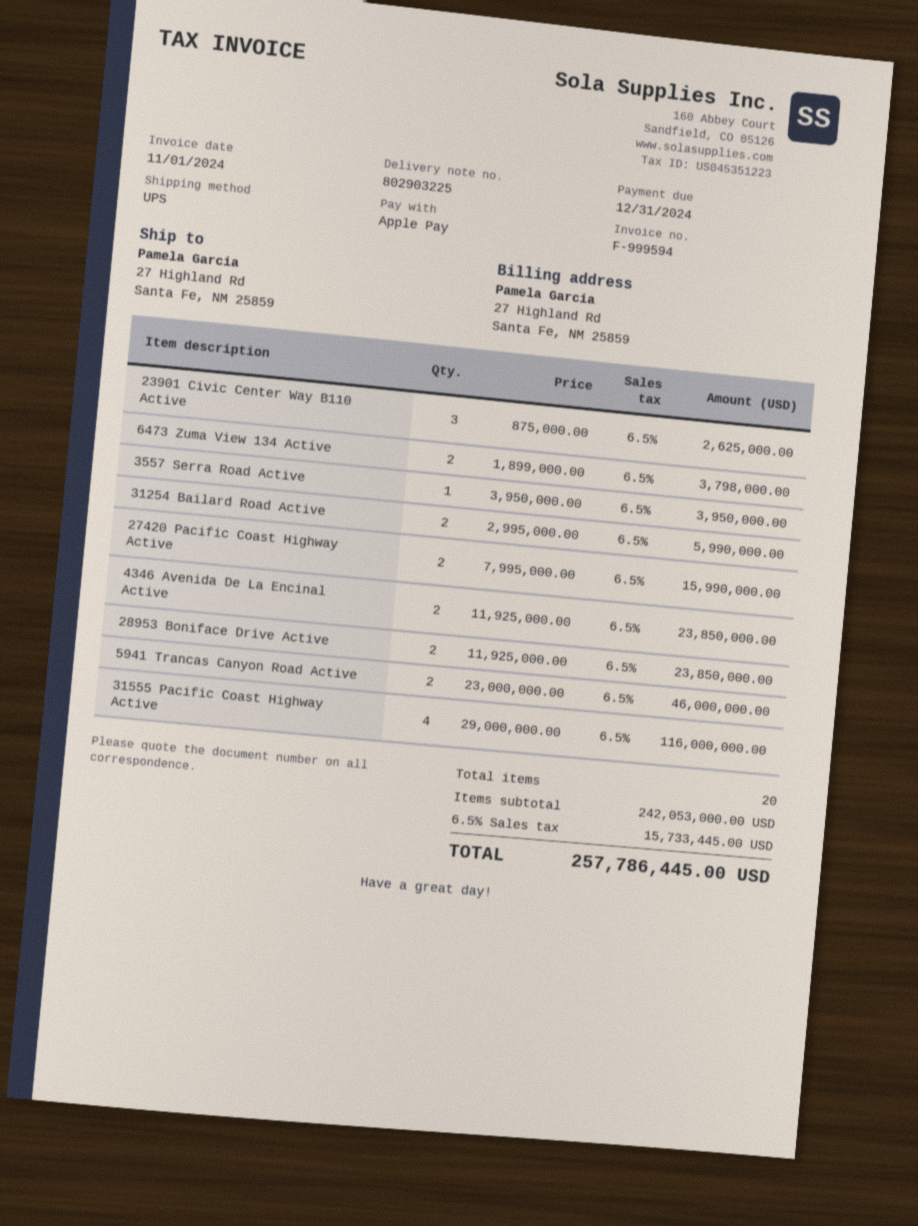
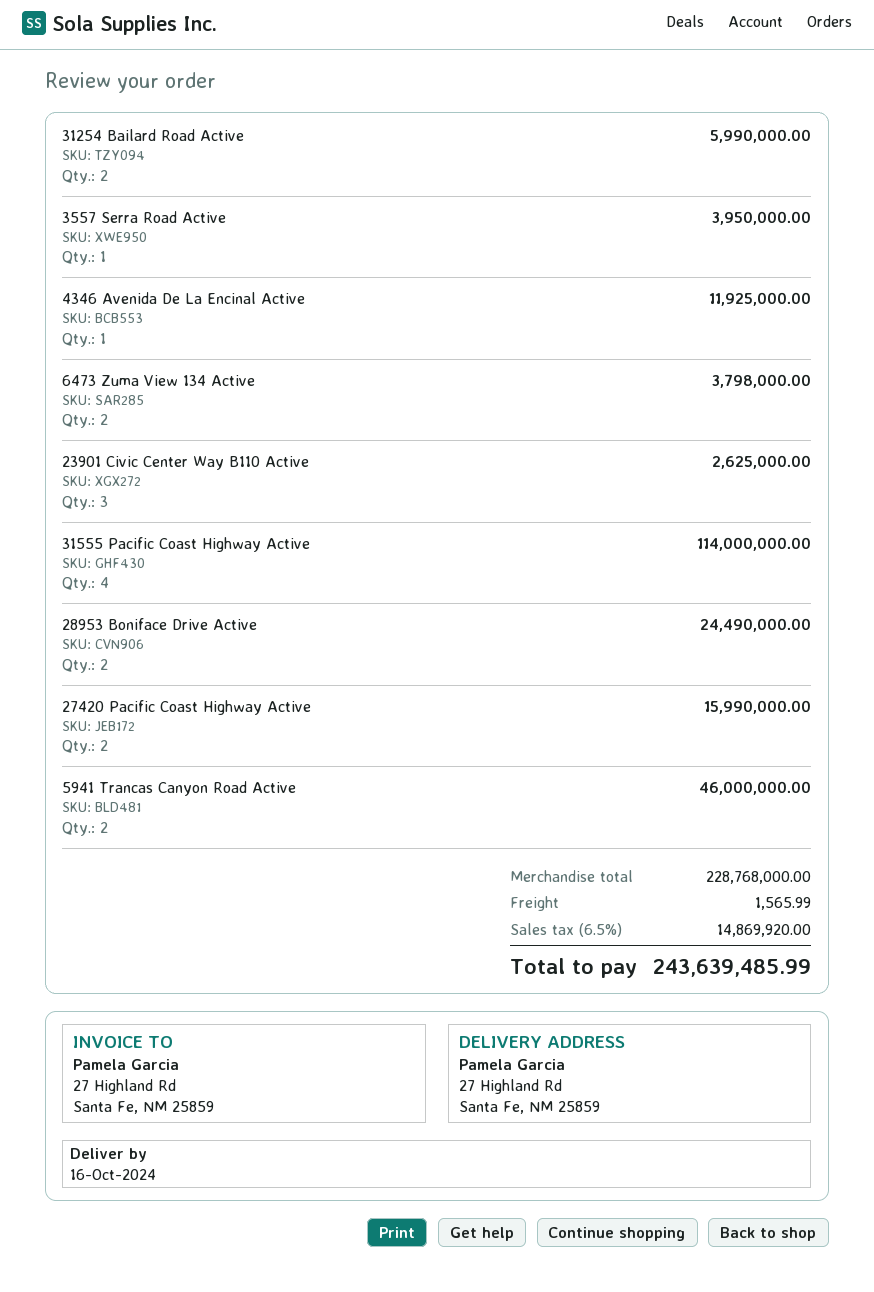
4346 Avenida De La Encinal Active: 2 for 23850000.00 -> 1 for 11925000.00
28953 Boniface Drive Active: 2 for 23850000.00 -> 2 for 24490000.00
31555 Pacific Coast Highway Active: 4 for 116000000.00 -> 4 for 114000000.00
subtotal: 242053000.00 -> 228768000.00
shipping: none -> 1565.99
tax: 6.5% = 15733445.00 -> 6.5% = 14869920.00
total: 257786445.00 -> 243639485.99

